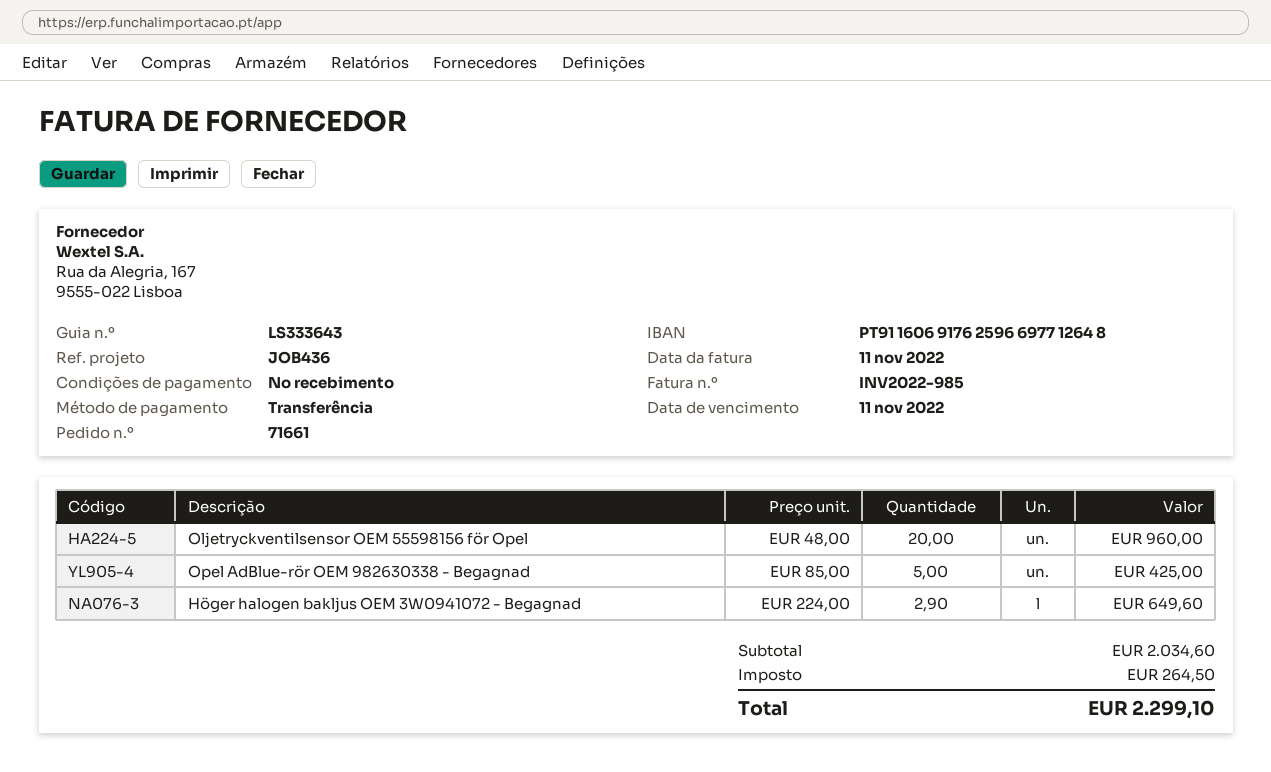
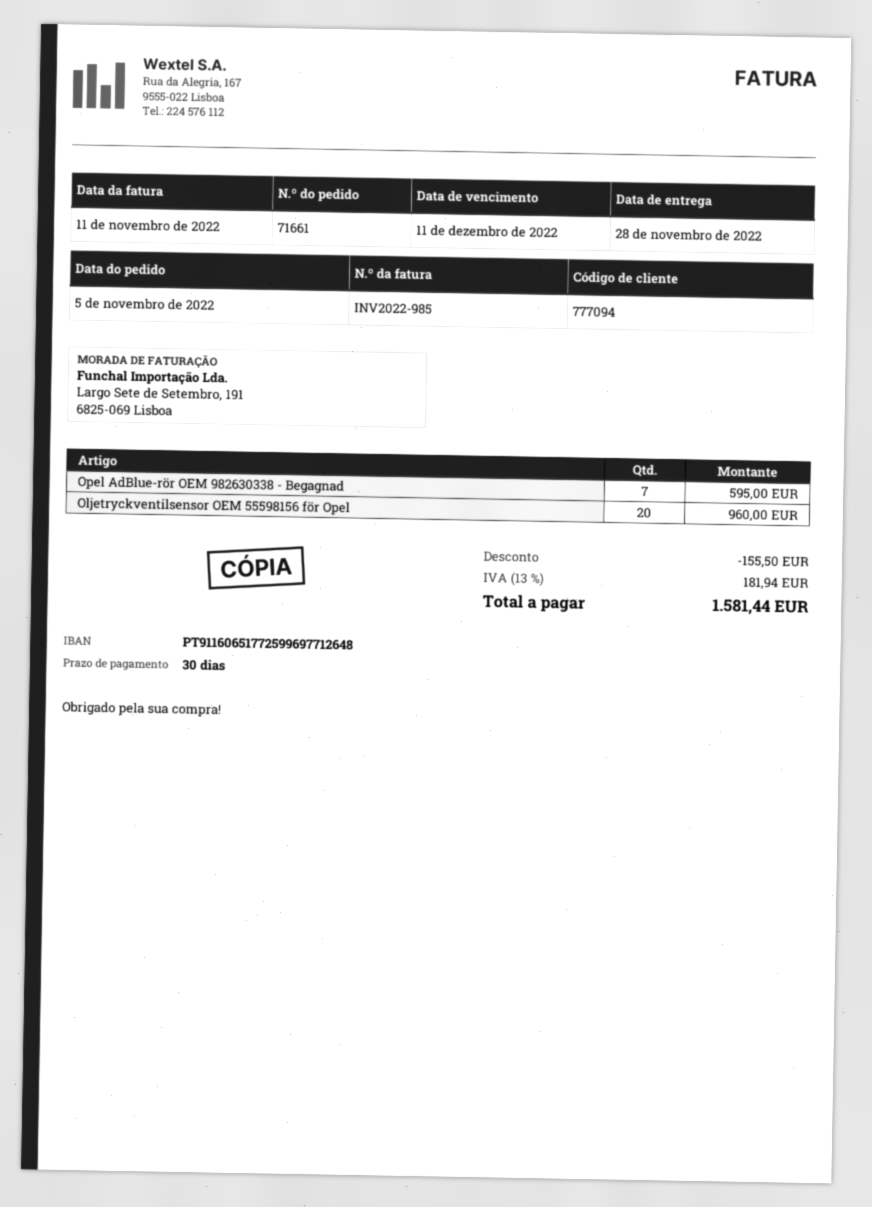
payment terms: on receipt -> 30 days
due date: 2022-11-11 -> 2022-12-11
bank account: PT91160691762596697712648 -> PT91160651772599697712648
Opel AdBlue-rör OEM 982630338 - Begagnad: 5 for 425.00 -> 7 for 595.00
Höger halogen bakljus OEM 3W0941072 - Begagnad: 2.9 for 649.60 -> none
discount: none -> 155.50
tax: 264.50 -> 181.94
total: 2299.10 -> 1581.44

